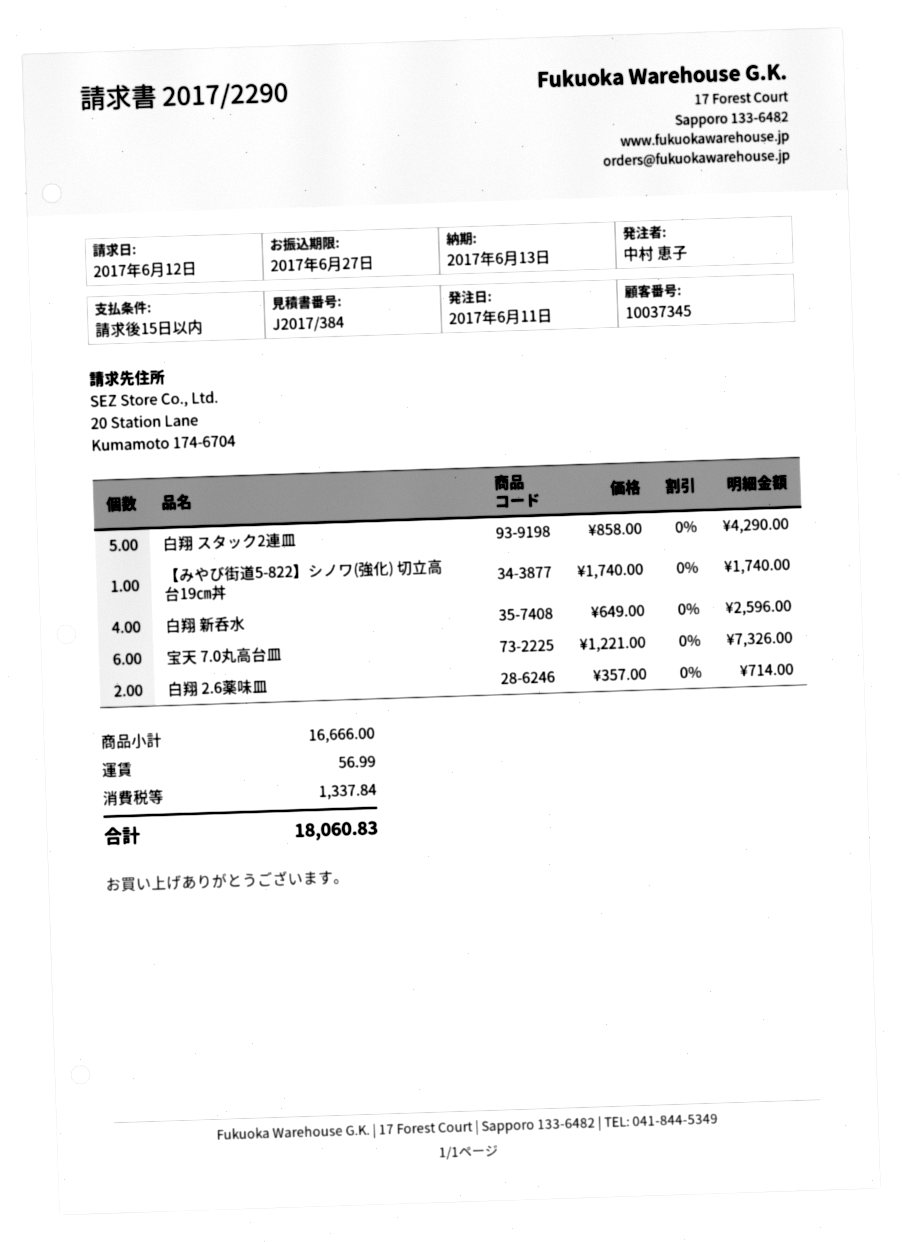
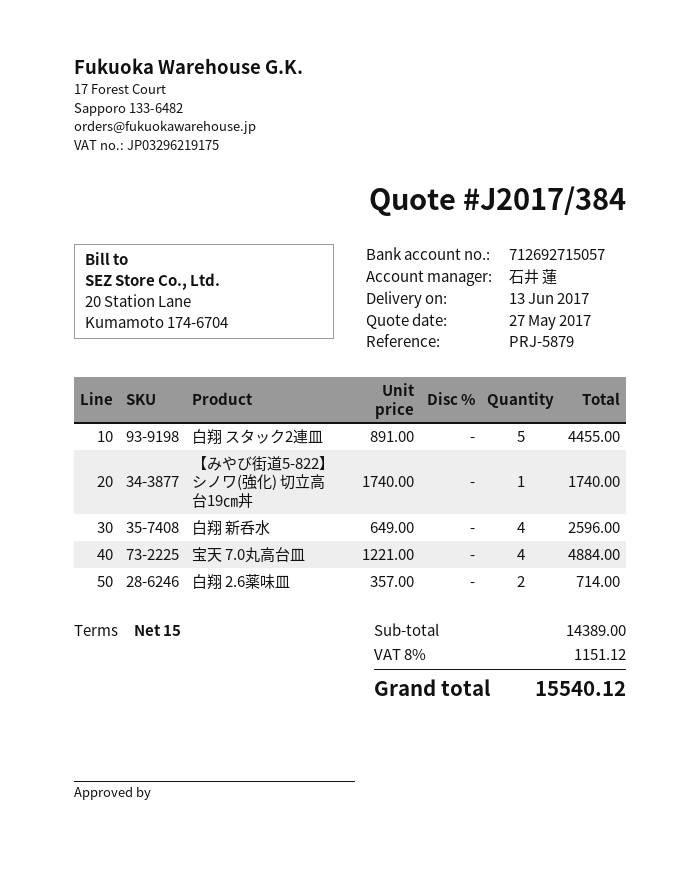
白翔 スタック2連皿: 5 x 858.00 = 4290.00 -> 5 x 891.00 = 4455.00
宝天 7.0丸高台皿: 6 x 1221.00 = 7326.00 -> 4 x 1221.00 = 4884.00
subtotal: 16666.00 -> 14389.00
shipping: 56.99 -> none
tax: 1337.84 -> 1151.12
total: 18060.83 -> 15540.12

